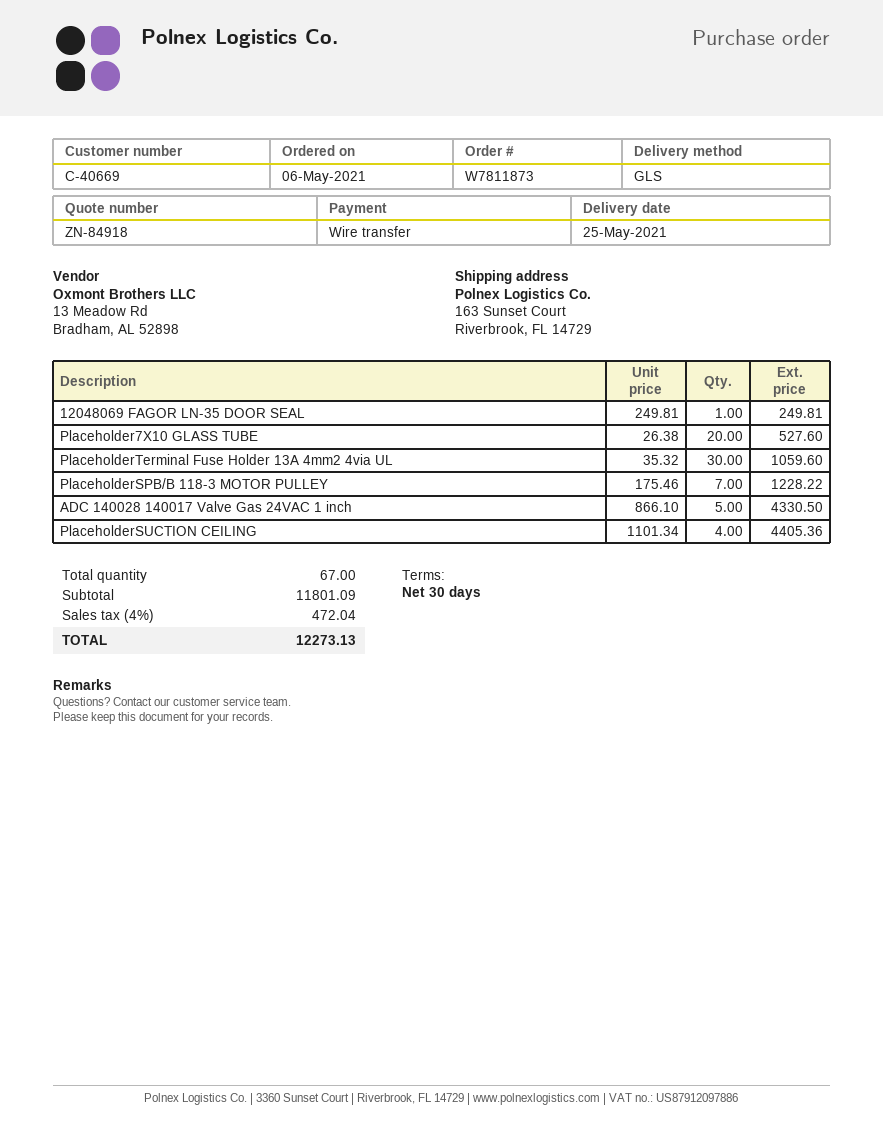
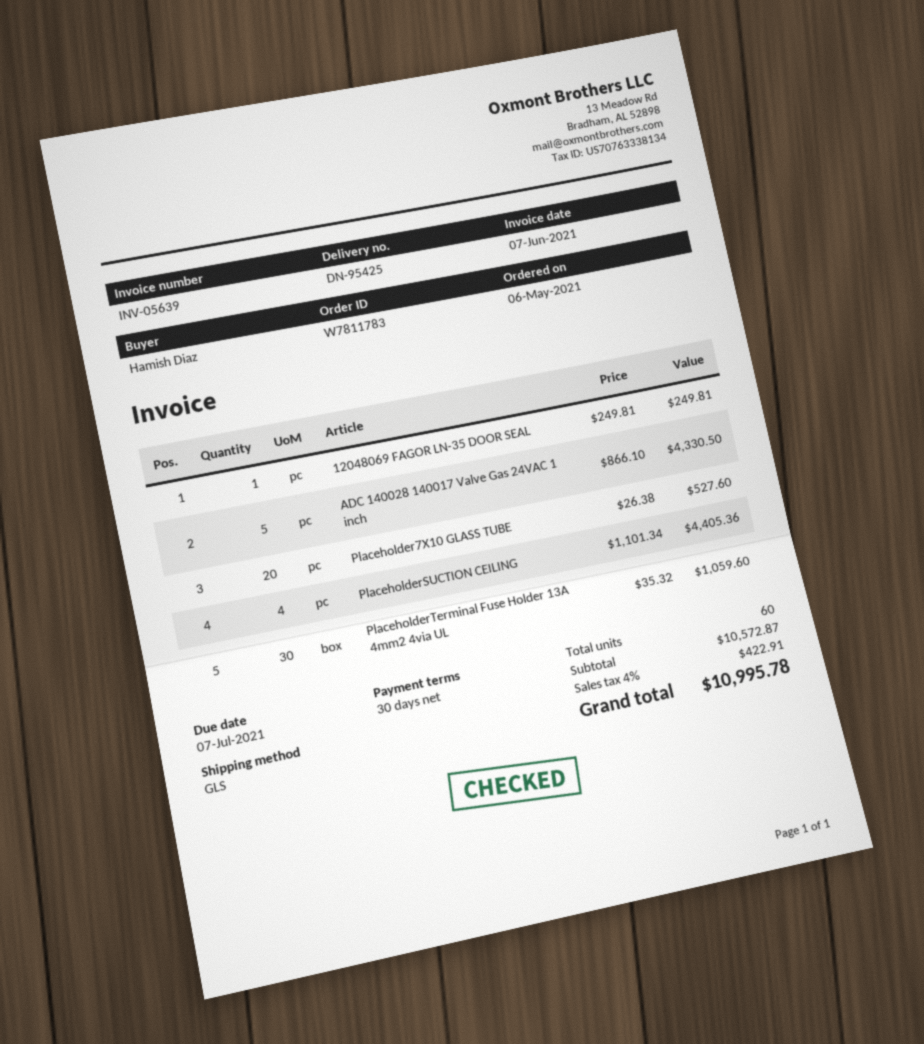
order number: W7811873 -> W7811783
PlaceholderSPB/B 118-3 MOTOR PULLEY: 7 x 175.46 = 1228.22 -> none
total quantity: 67 -> 60
subtotal: 11801.09 -> 10572.87
tax: 4% = 472.04 -> 4% = 422.91
total: 12273.13 -> 10995.78

